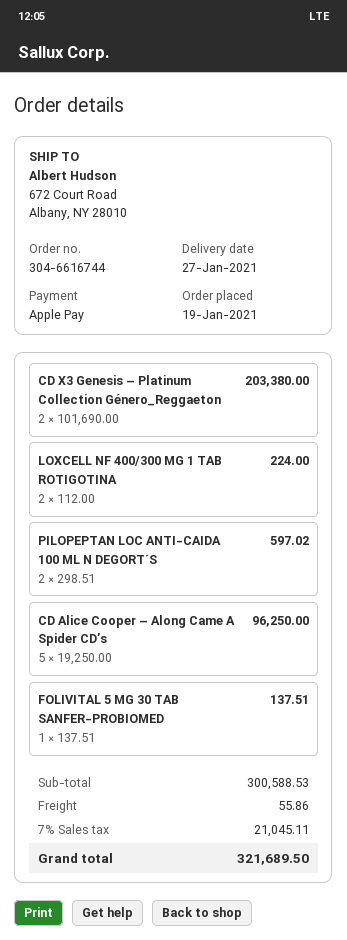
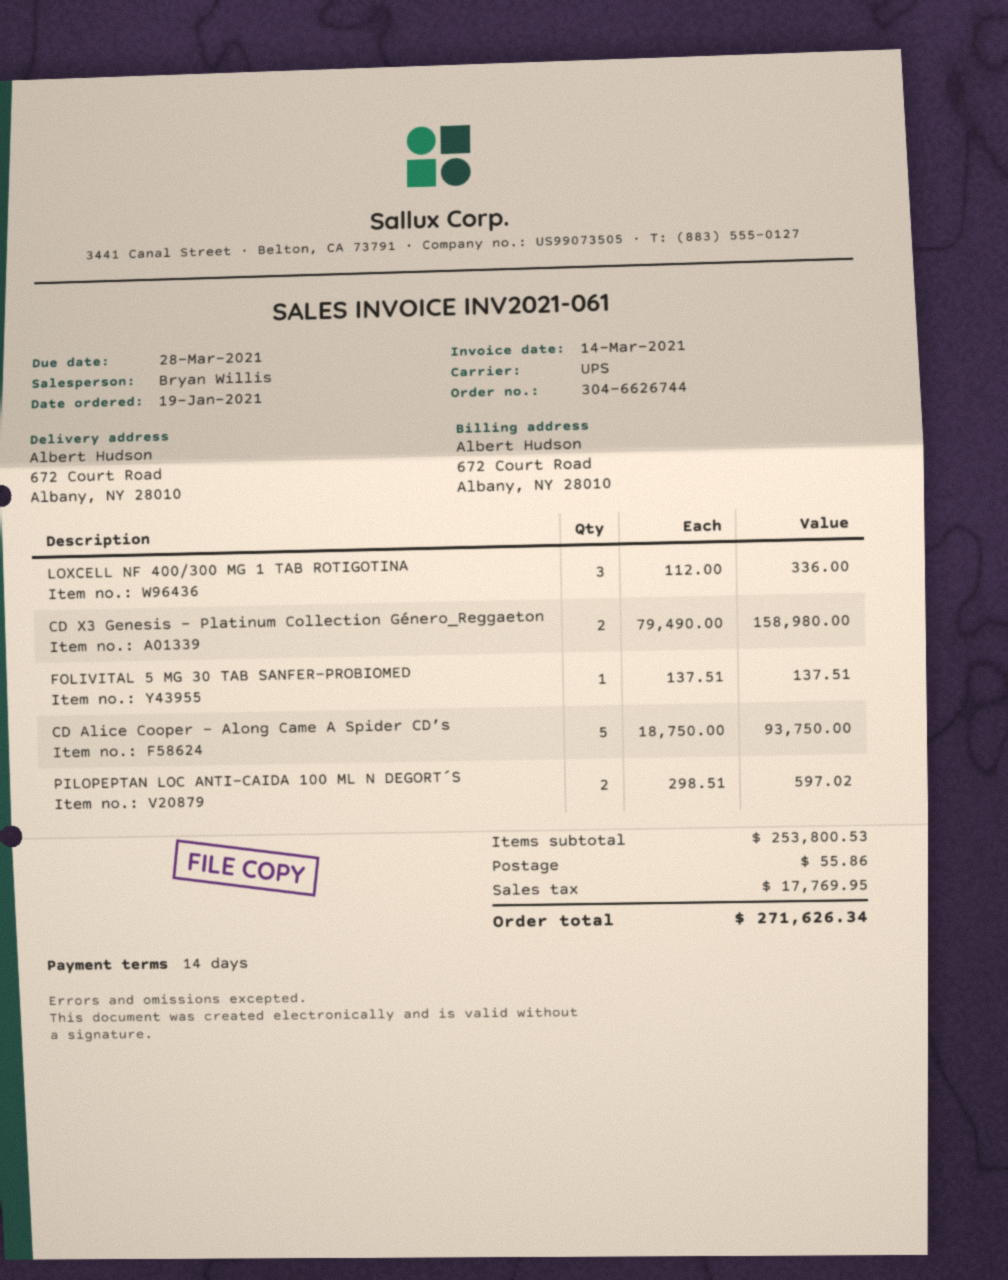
order number: 304-6616744 -> 304-6626744
CD X3 Genesis – Platinum Collection Género_Reggaeton: 2 x 101690.00 = 203380.00 -> 2 x 79490.00 = 158980.00
LOXCELL NF 400/300 MG 1 TAB ROTIGOTINA: 2 x 112.00 = 224.00 -> 3 x 112.00 = 336.00
CD Alice Cooper – Along Came A Spider CD’s: 5 x 19250.00 = 96250.00 -> 5 x 18750.00 = 93750.00
subtotal: 300588.53 -> 253800.53
tax: 21045.11 -> 17769.95
total: 321689.50 -> 271626.34

